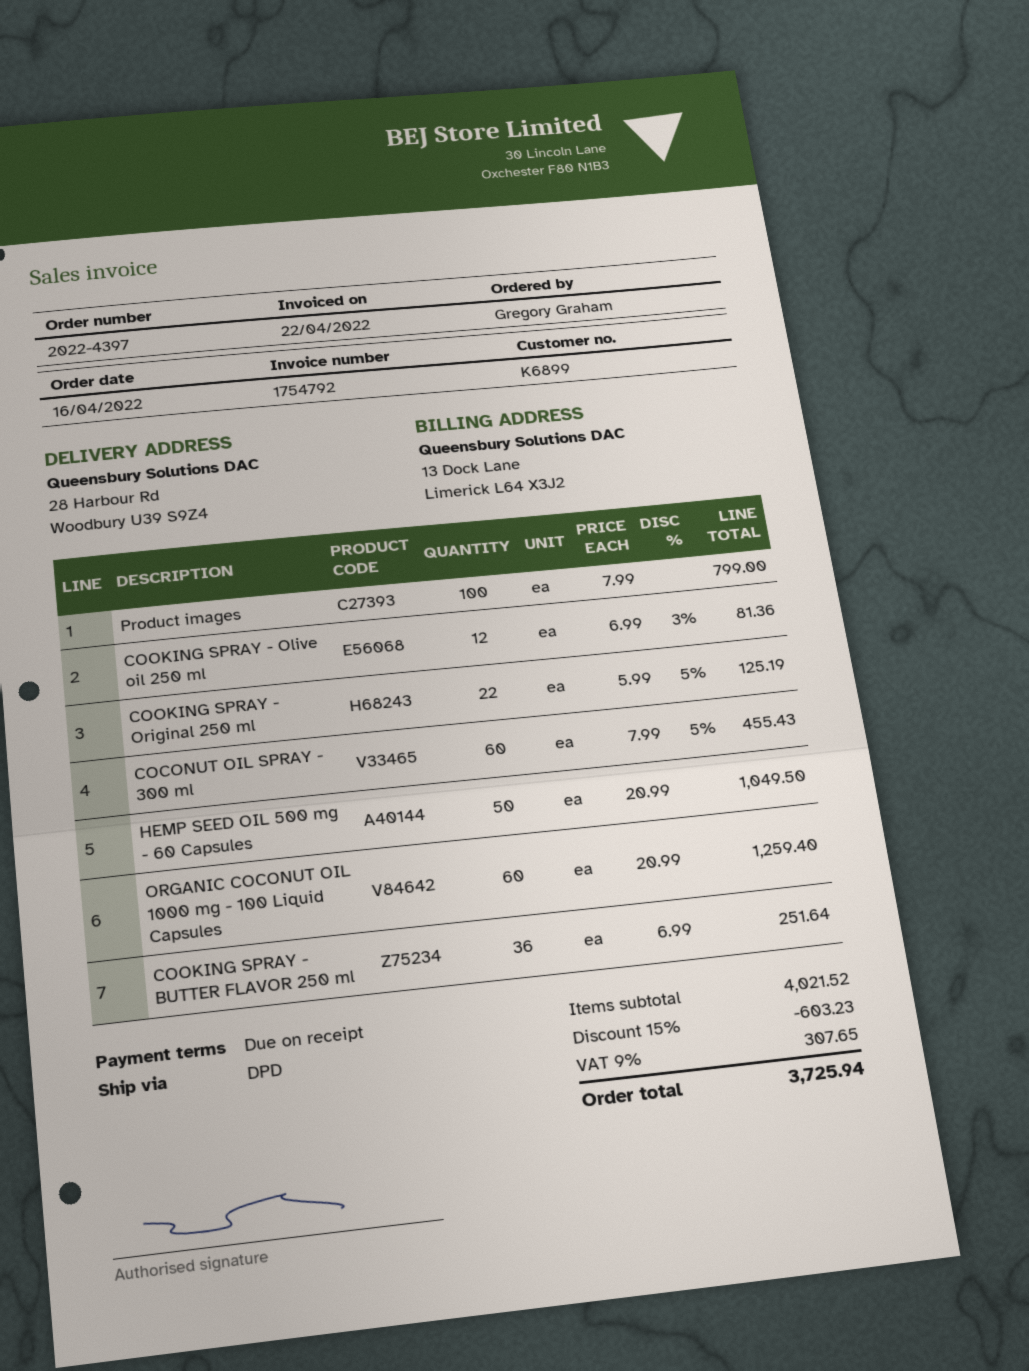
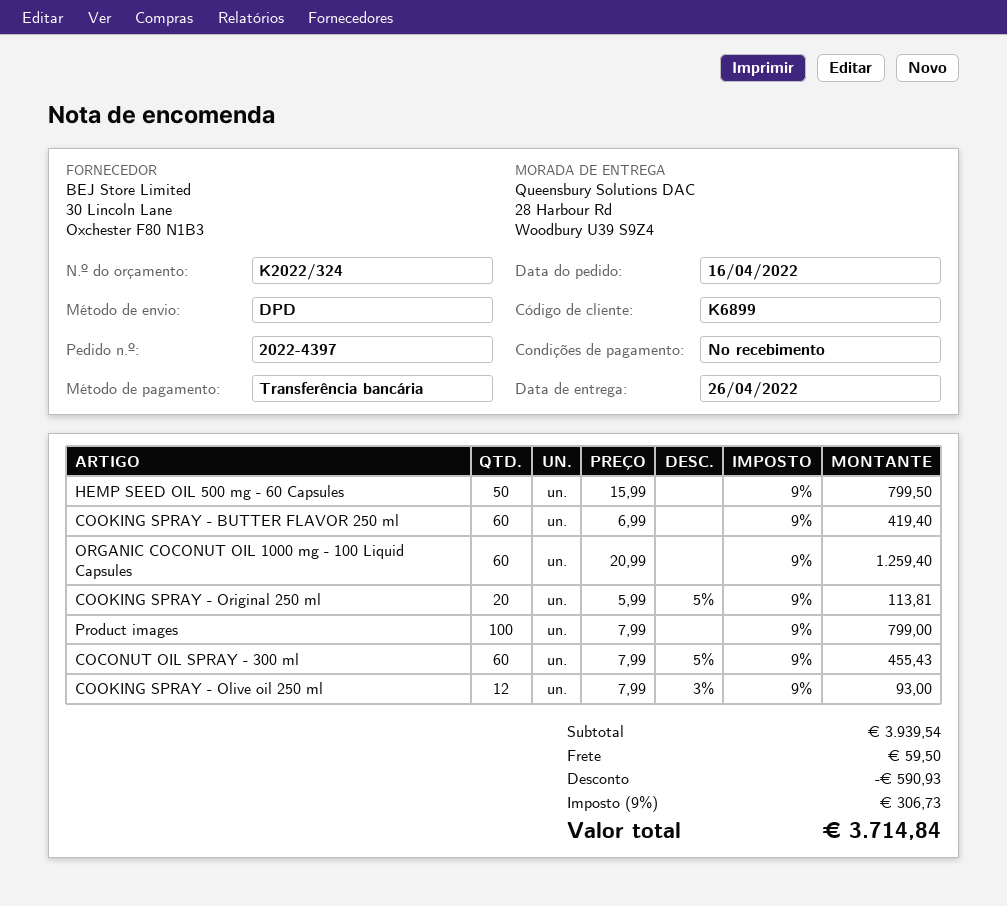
COOKING SPRAY - Olive oil 250 ml: 12 x 6.99 - 3% = 81.36 -> 12 x 7.99 - 3% = 93.00
COOKING SPRAY - Original 250 ml: 22 x 5.99 - 5% = 125.19 -> 20 x 5.99 - 5% = 113.81
HEMP SEED OIL 500 mg - 60 Capsules: 50 x 20.99 = 1049.50 -> 50 x 15.99 = 799.50
COOKING SPRAY - BUTTER FLAVOR 250 ml: 36 x 6.99 = 251.64 -> 60 x 6.99 = 419.40
subtotal: 4021.52 -> 3939.54
discount: 603.23 -> 590.93
shipping: none -> 59.50
tax: 9% = 307.65 -> 9% = 306.73
total: 3725.94 -> 3714.84

